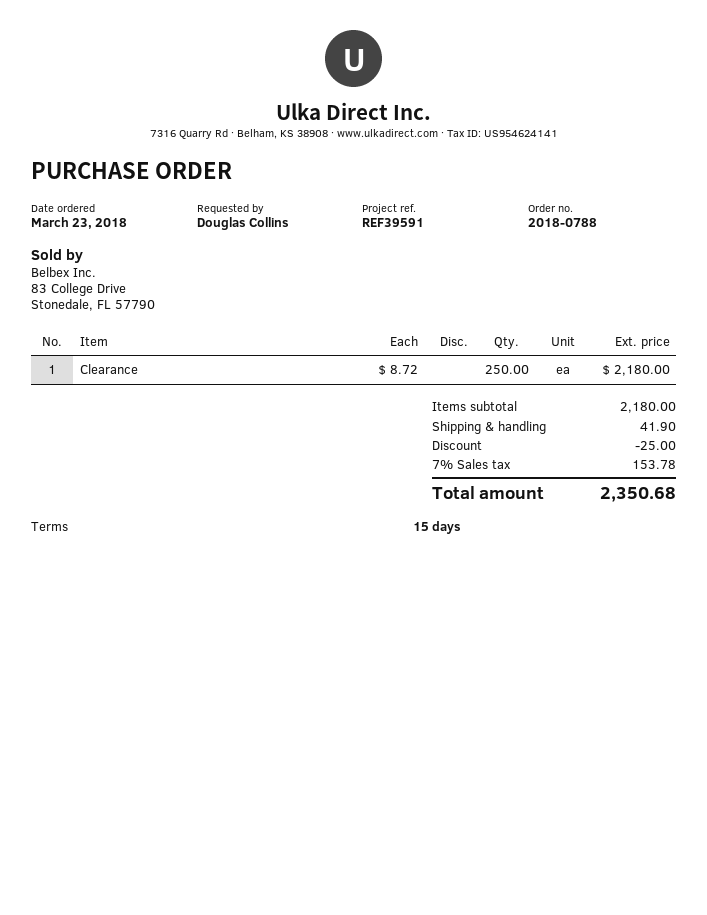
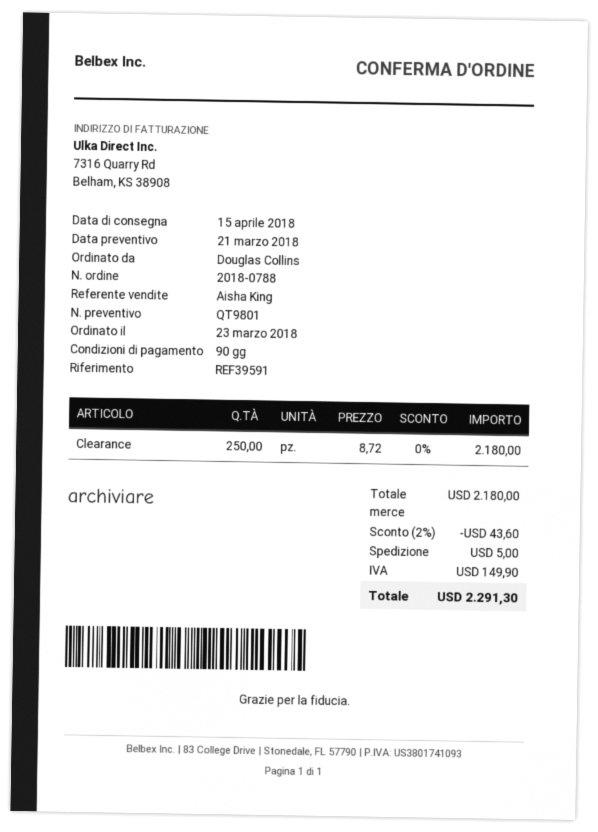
payment terms: 15 days -> 90 days
discount: 25.00 -> 43.60
shipping: 41.90 -> 5.00
tax: 153.78 -> 149.90
total: 2350.68 -> 2291.30

